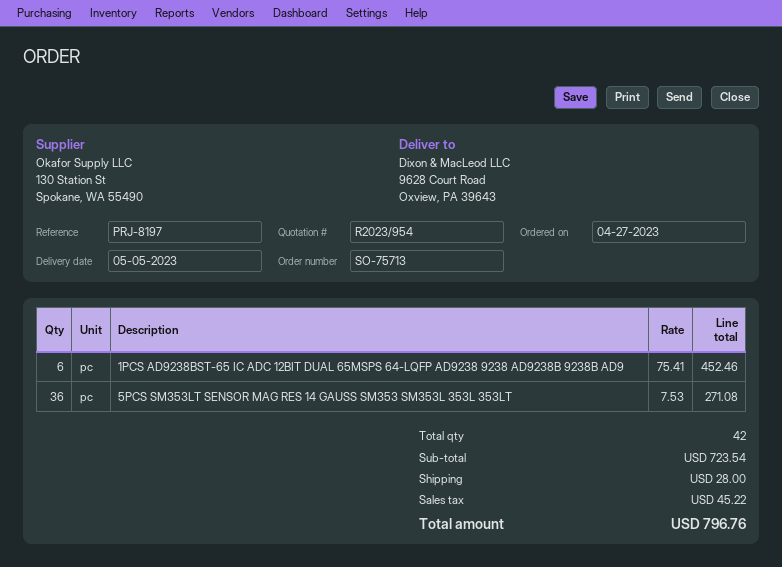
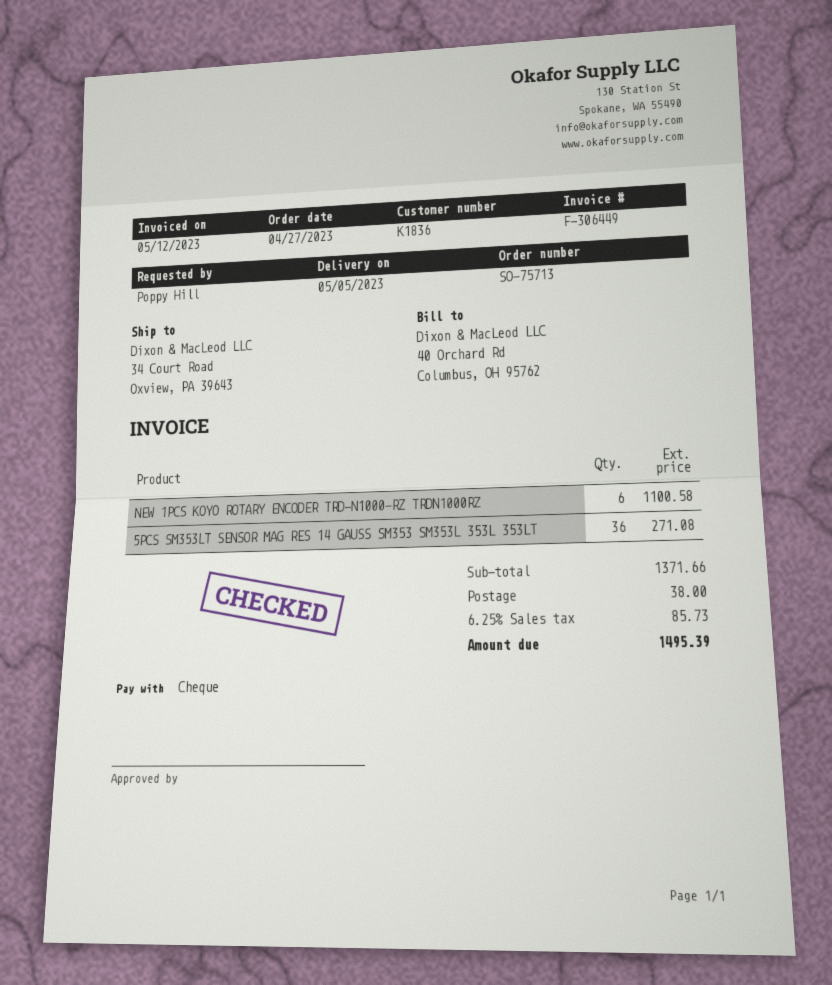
ship to: 9628 Court Road, Oxview, PA 39643 -> 34 Court Road, Oxview, PA 39643
1PCS AD9238BST-65 IC ADC 12BIT DUAL 65MSPS 64-LQFP AD9238 9238 AD9238B 9238B AD9: 6 for 452.46 -> none
NEW 1PCS KOYO ROTARY ENCODER TRD-N1000-RZ TRDN1000RZ: none -> 6 for 1100.58
subtotal: 723.54 -> 1371.66
shipping: 28.00 -> 38.00
tax: 45.22 -> 85.73
total: 796.76 -> 1495.39

